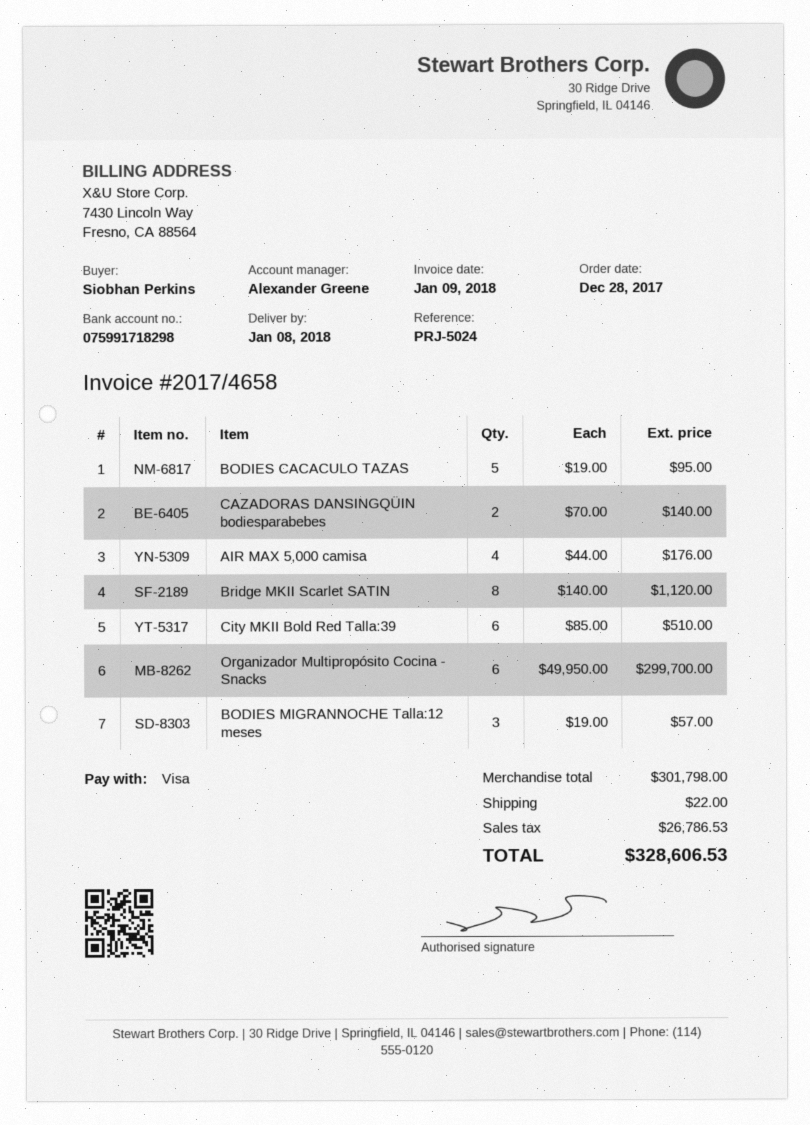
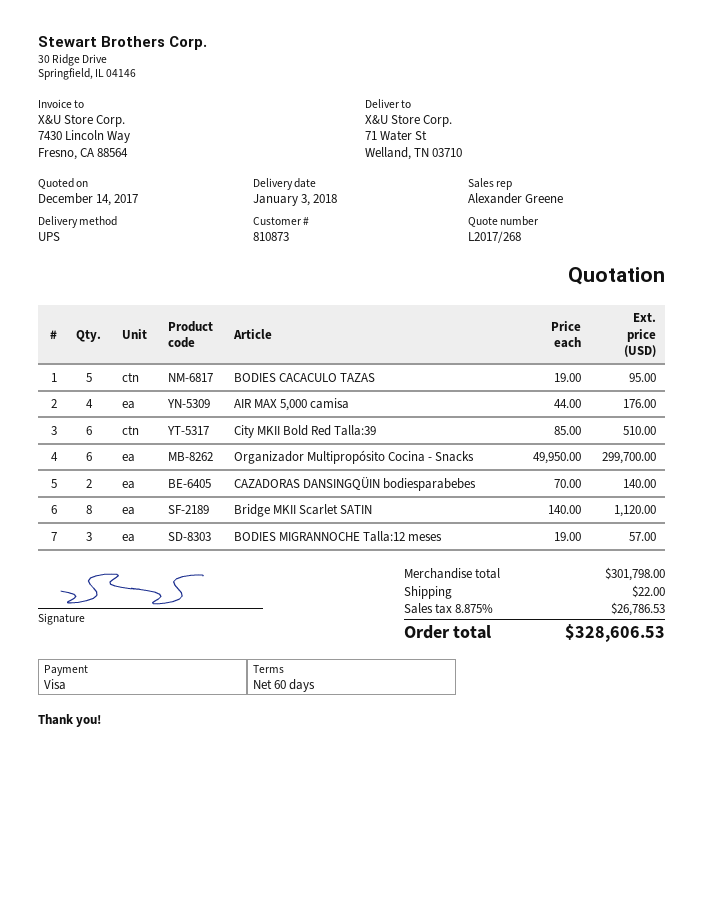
delivery date: 2018-01-08 -> 2018-01-03

